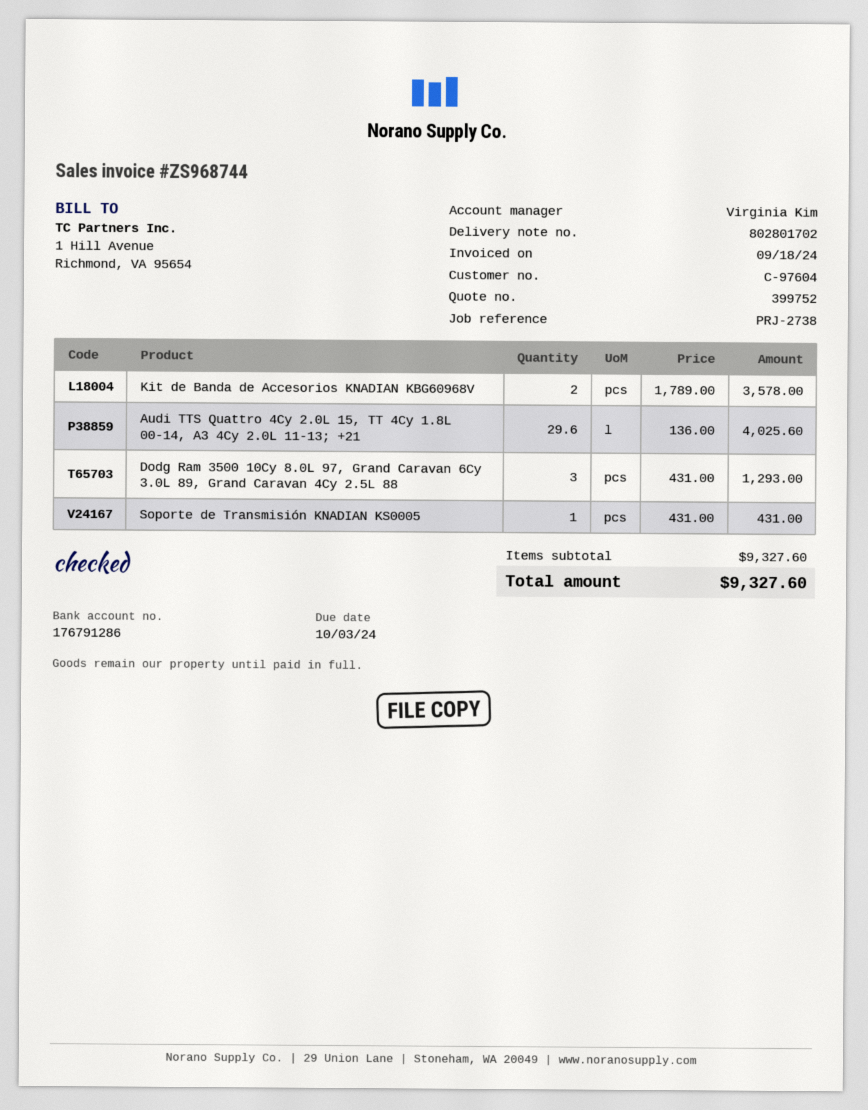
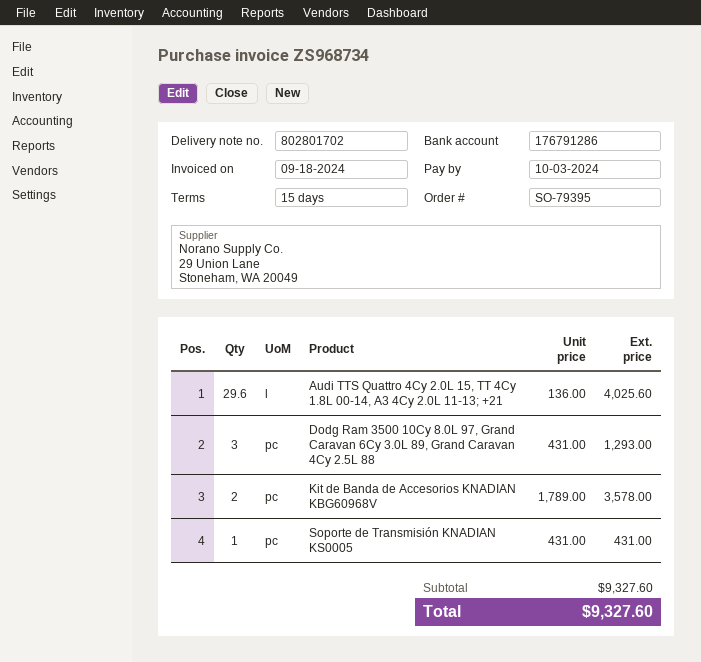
invoice number: ZS968744 -> ZS968734

